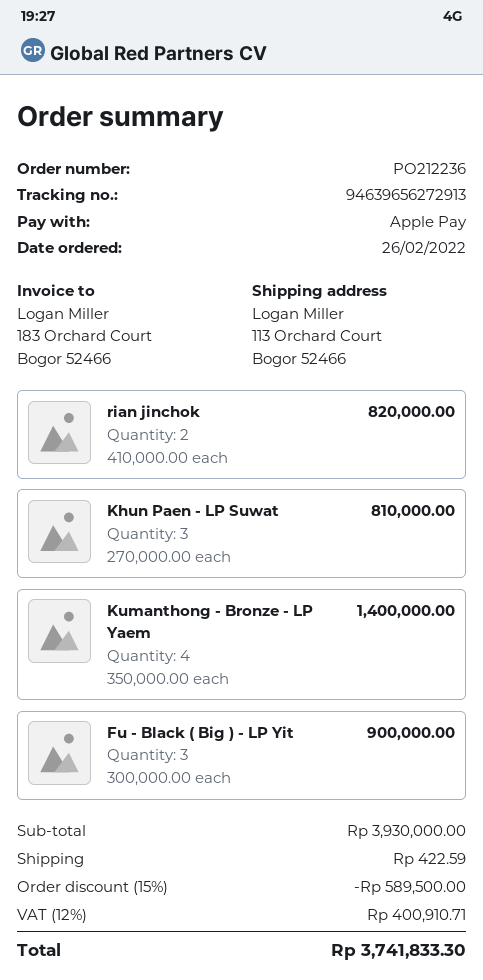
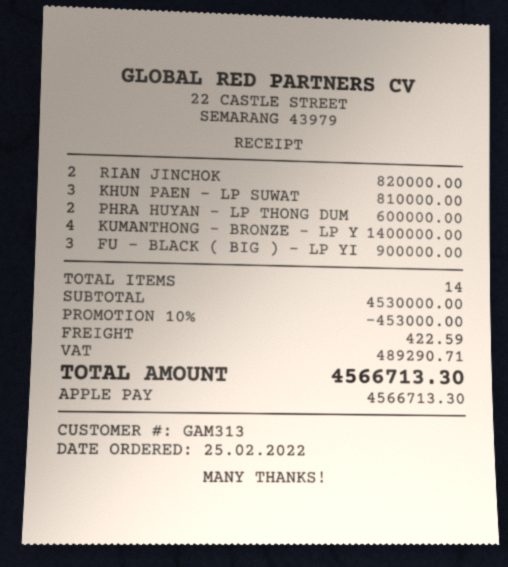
order date: 2022-02-26 -> 2022-02-25
PHRA HUYAN - LP THONG DUM: none -> 2 for 600000.00
subtotal: 3930000.00 -> 4530000.00
discount: 15% = 589500.00 -> 10% = 453000.00
tax: 400910.71 -> 489290.71
total: 3741833.30 -> 4566713.30

